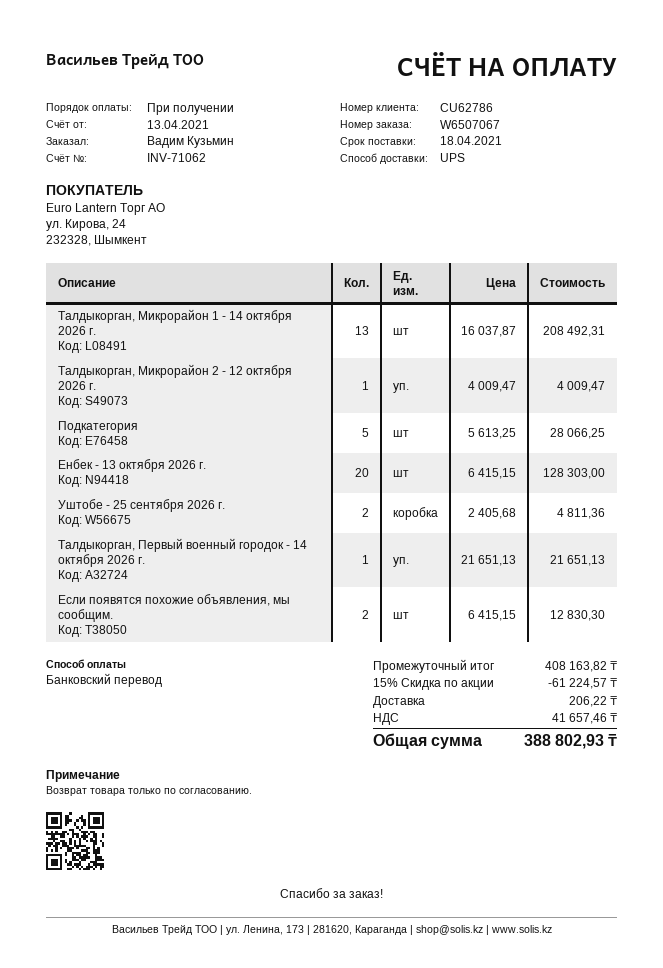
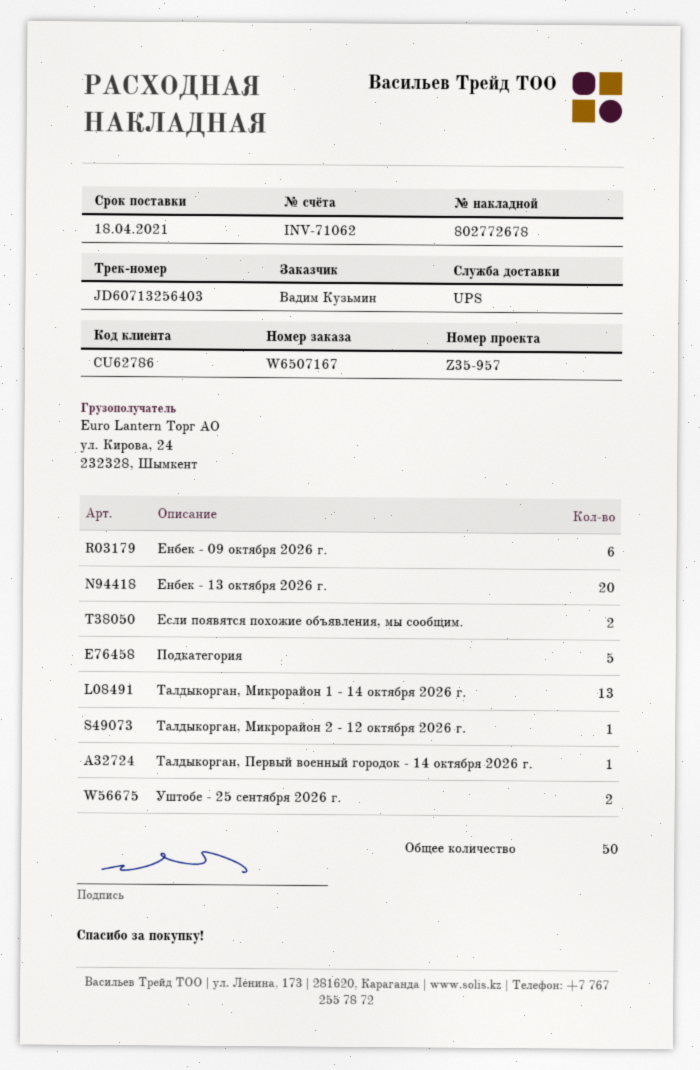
order number: W6507067 -> W6507167
Енбек - 09 октября 2026 г.: none -> 6

